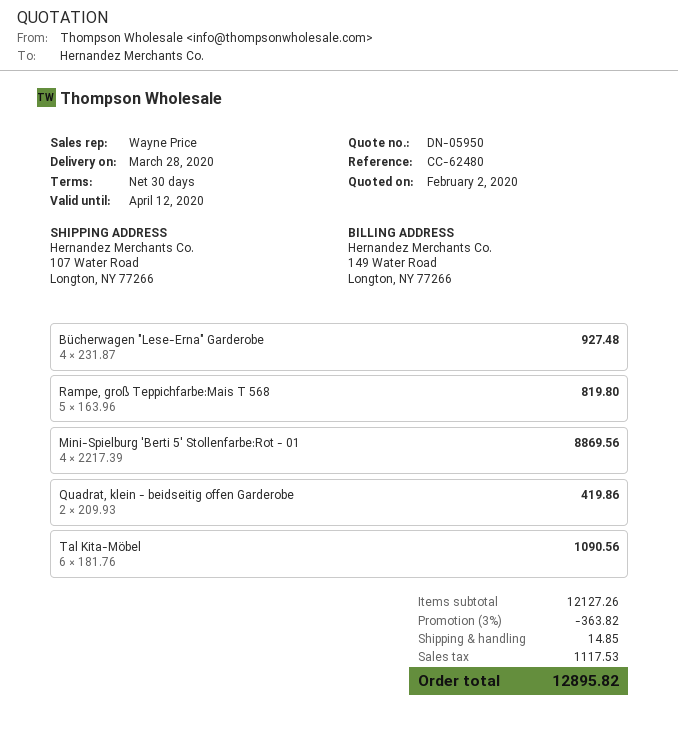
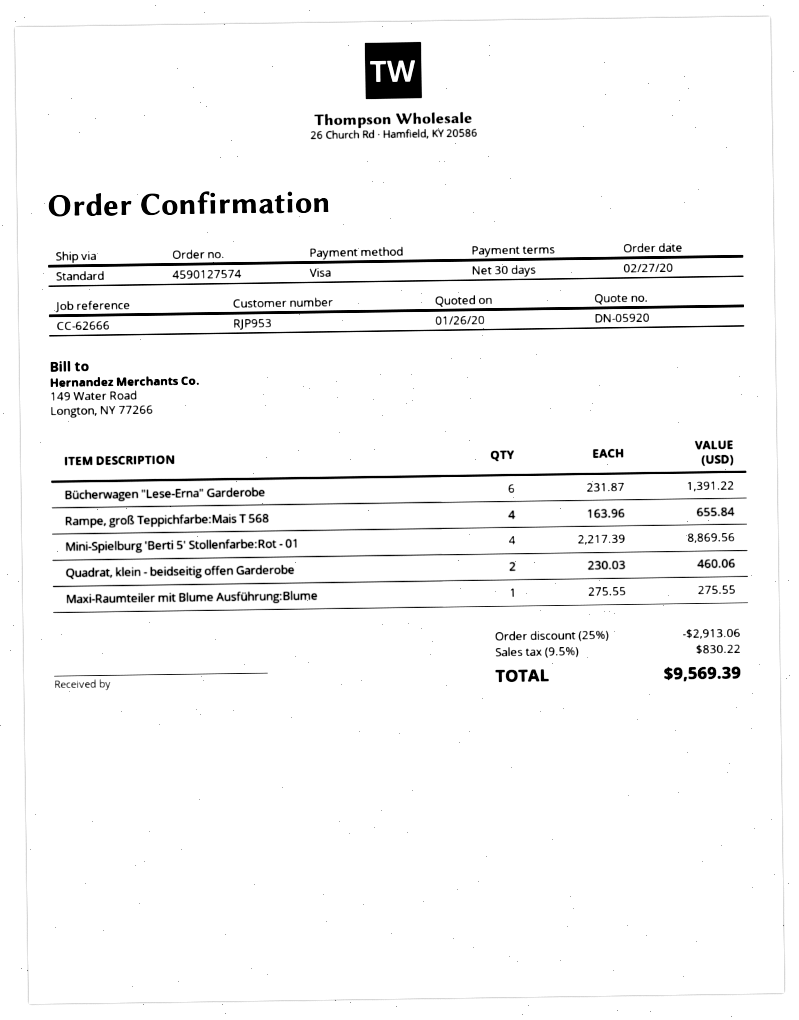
quote number: DN-05950 -> DN-05920
quote date: 2020-02-02 -> 2020-01-26
reference: CC-62480 -> CC-62666
Bücherwagen "Lese-Erna" Garderobe: 4 x 231.87 = 927.48 -> 6 x 231.87 = 1391.22
Rampe, groß Teppichfarbe:Mais T 568: 5 x 163.96 = 819.80 -> 4 x 163.96 = 655.84
Quadrat, klein - beidseitig offen Garderobe: 2 x 209.93 = 419.86 -> 2 x 230.03 = 460.06
Tal Kita-Möbel: 6 x 181.76 = 1090.56 -> none
Maxi-Raumteiler mit Blume Ausführung:Blume: none -> 1 x 275.55 = 275.55
discount: 3% = 363.82 -> 25% = 2913.06
shipping: 14.85 -> none
tax: 1117.53 -> 830.22
total: 12895.82 -> 9569.39

